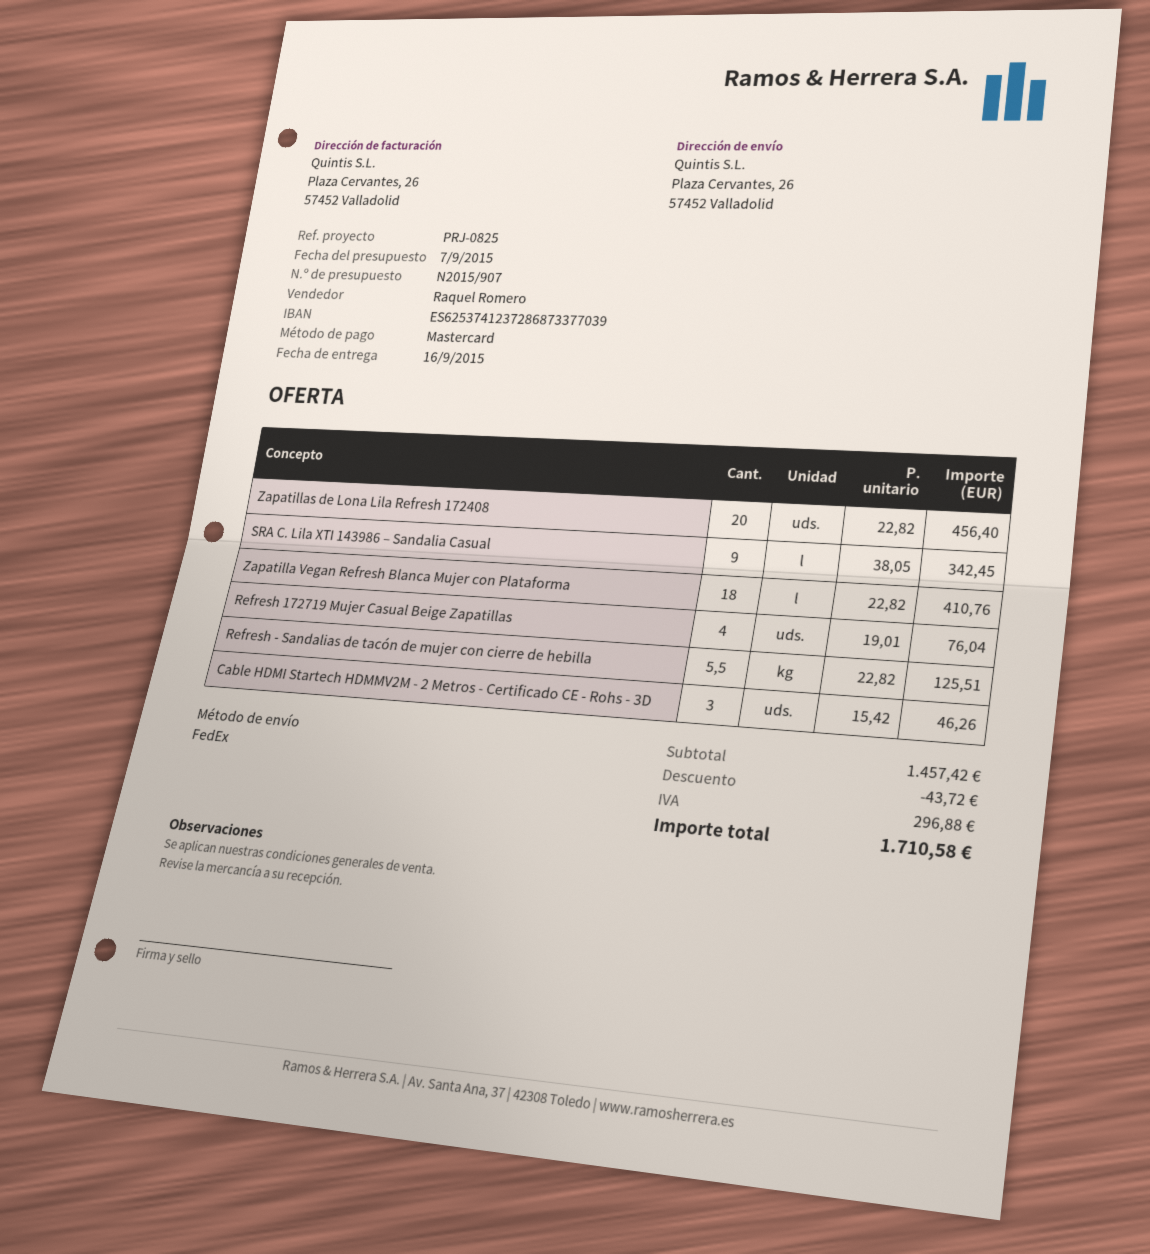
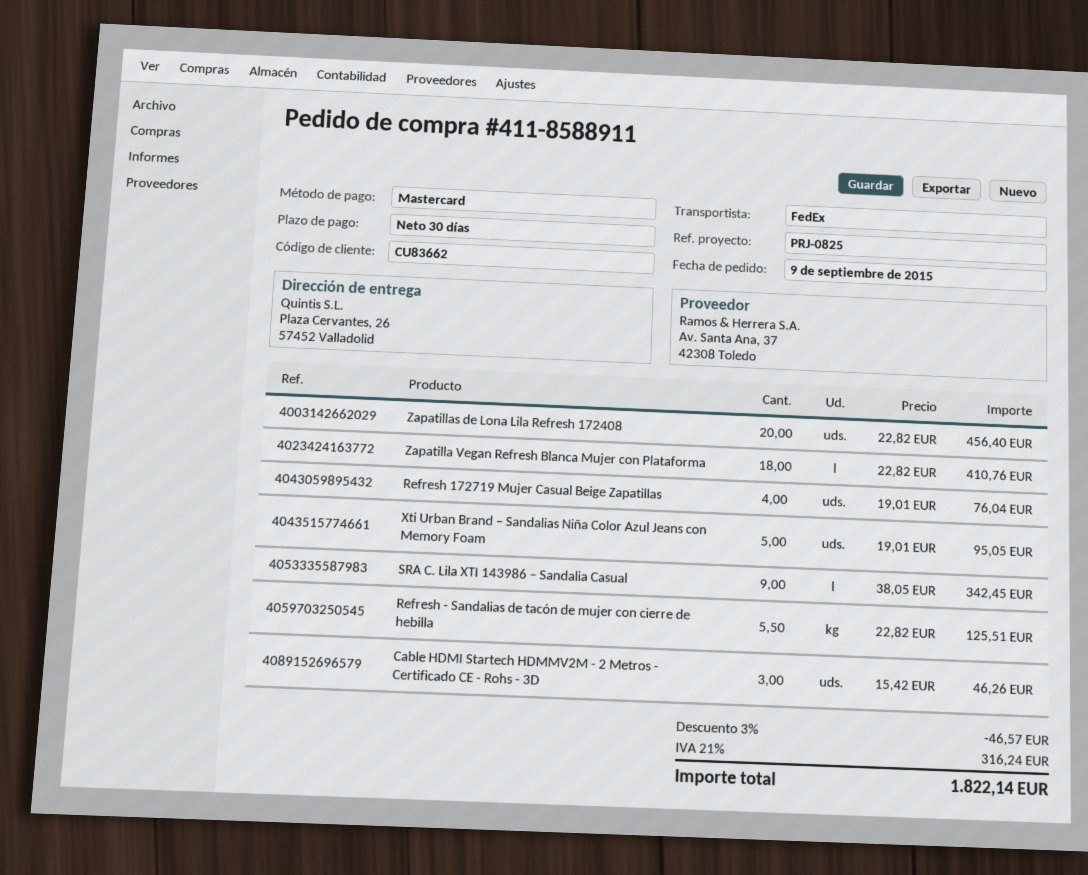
Xti Urban Brand – Sandalias Niña Color Azul Jeans con Memory Foam: none -> 5 x 19.01 = 95.05
discount: 43.72 -> 46.57
tax: 296.88 -> 316.24
total: 1710.58 -> 1822.14

